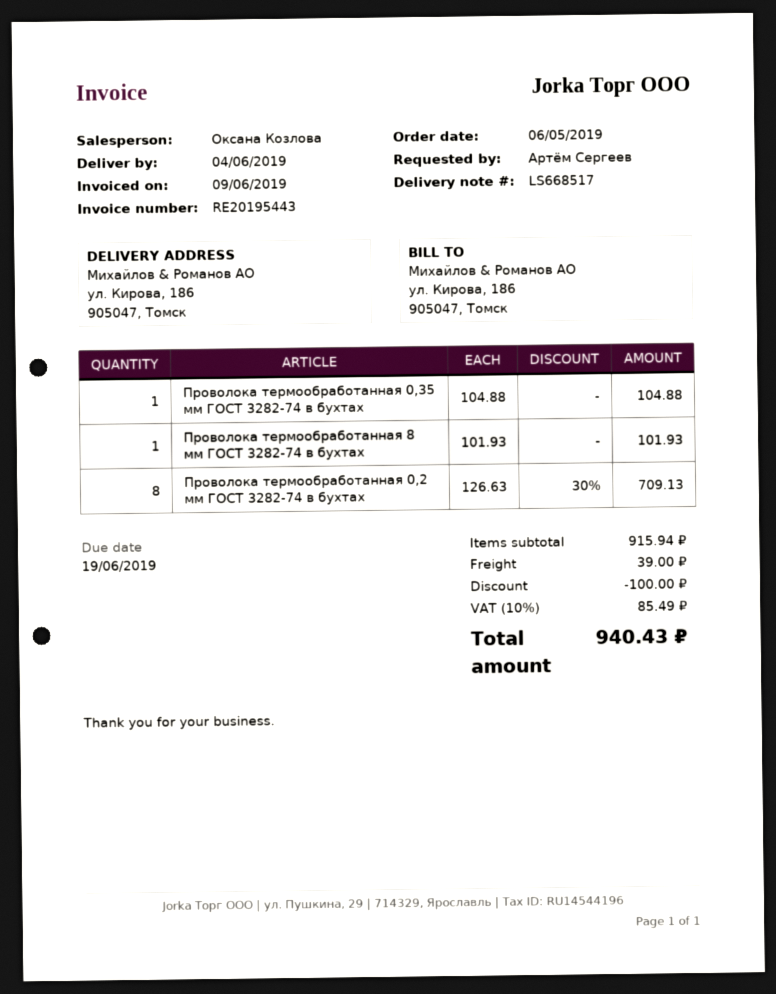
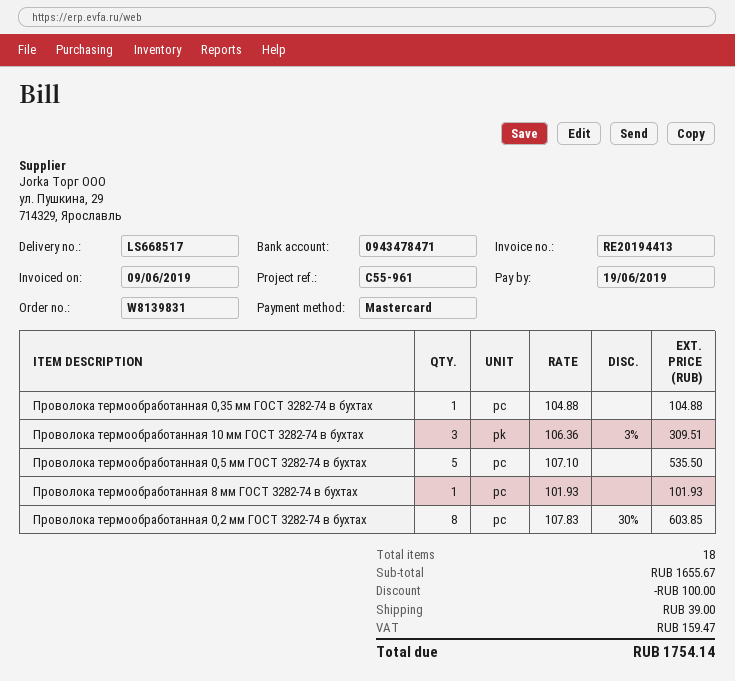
invoice number: RE20195443 -> RE20194413
Проволока термообработанная 0,2 мм ГОСТ 3282-74 в бухтах: 8 x 126.63 - 30% = 709.13 -> 8 x 107.83 - 30% = 603.85
Проволока термообработанная 10 мм ГОСТ 3282-74 в бухтах: none -> 3 x 106.36 - 3% = 309.51
Проволока термообработанная 0,5 мм ГОСТ 3282-74 в бухтах: none -> 5 x 107.10 = 535.50
subtotal: 915.94 -> 1655.67
tax: 85.49 -> 159.47
total: 940.43 -> 1754.14

